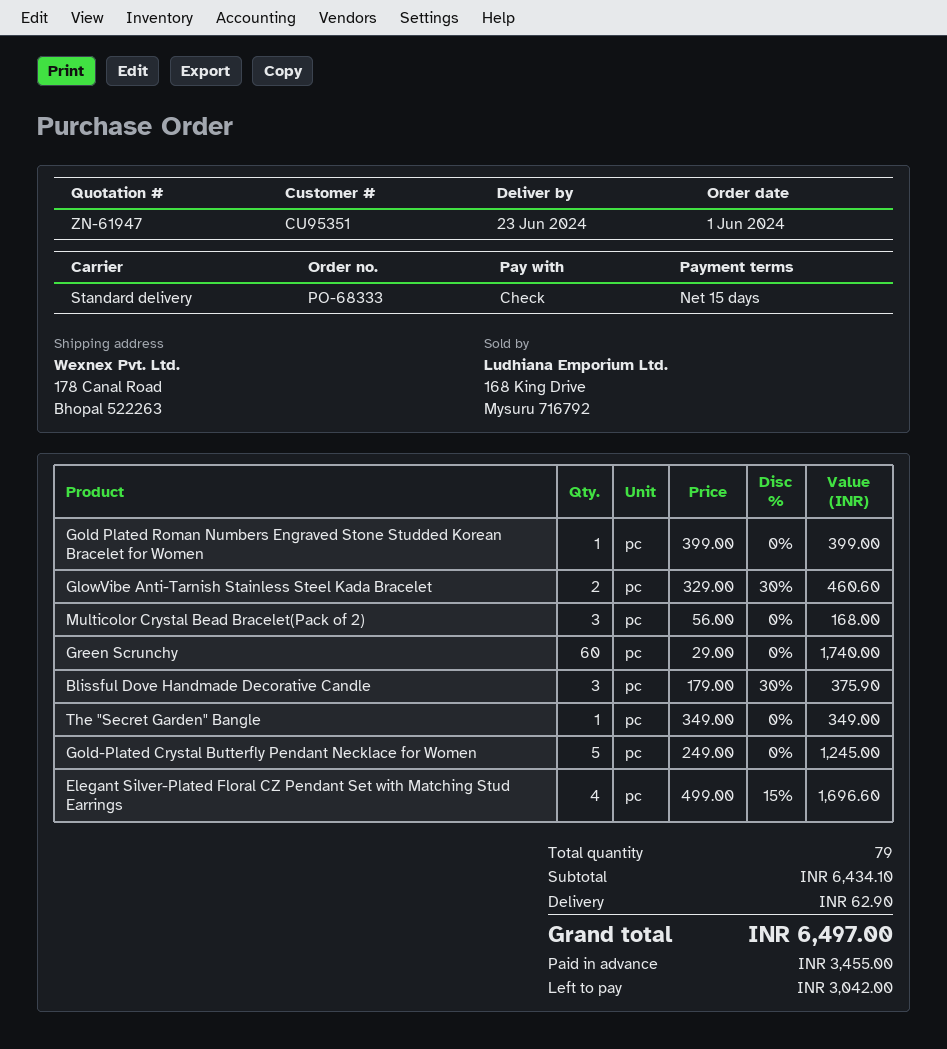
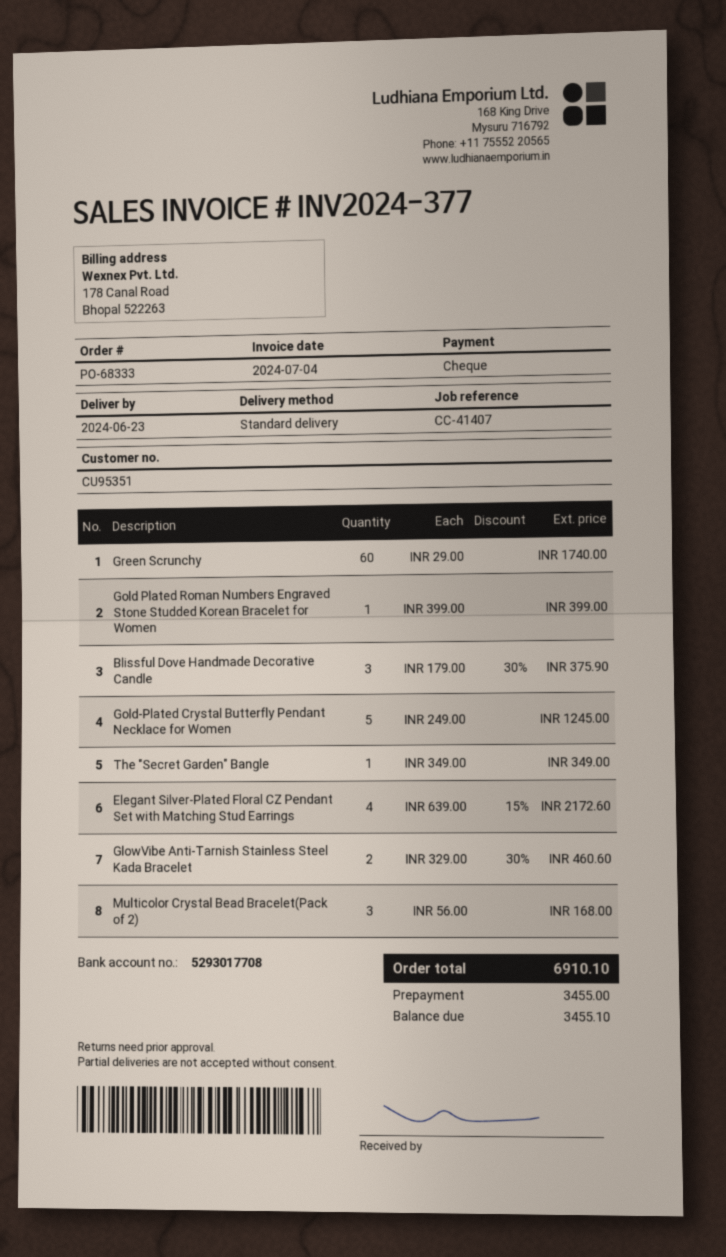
Elegant Silver-Plated Floral CZ Pendant Set with Matching Stud Earrings: 4 x 499.00 - 15% = 1696.60 -> 4 x 639.00 - 15% = 2172.60
shipping: 62.90 -> none
total: 6497.00 -> 6910.10
balance: 3042.00 -> 3455.10

